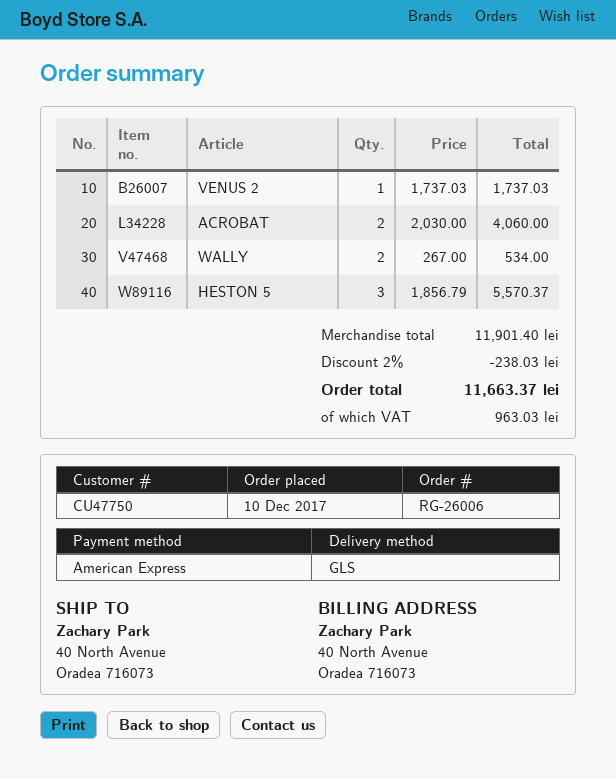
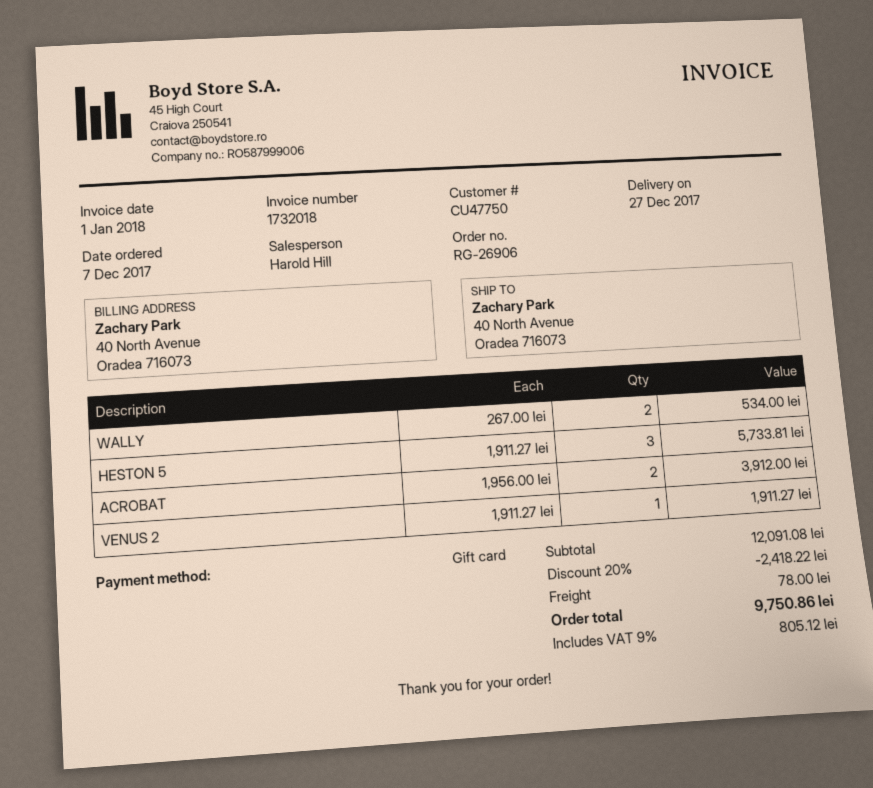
order number: RG-26006 -> RG-26906
order date: 2017-12-10 -> 2017-12-07
payment method: American Express -> gift card
VENUS 2: 1 x 1737.03 = 1737.03 -> 1 x 1911.27 = 1911.27
ACROBAT: 2 x 2030.00 = 4060.00 -> 2 x 1956.00 = 3912.00
HESTON 5: 3 x 1856.79 = 5570.37 -> 3 x 1911.27 = 5733.81
subtotal: 11901.40 -> 12091.08
discount: 2% = 238.03 -> 20% = 2418.22
shipping: none -> 78.00
tax: 963.03 -> 805.12
total: 11663.37 -> 9750.86

